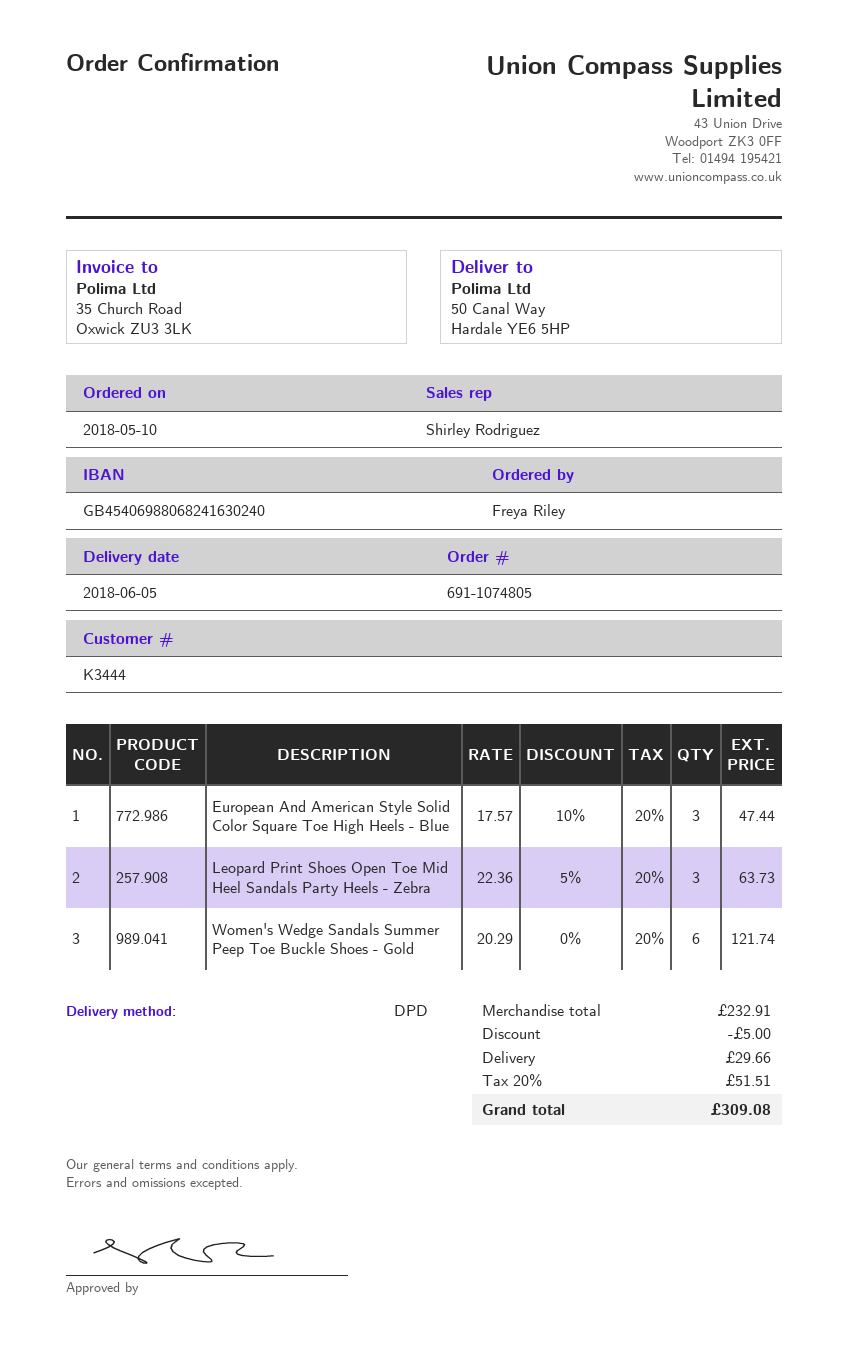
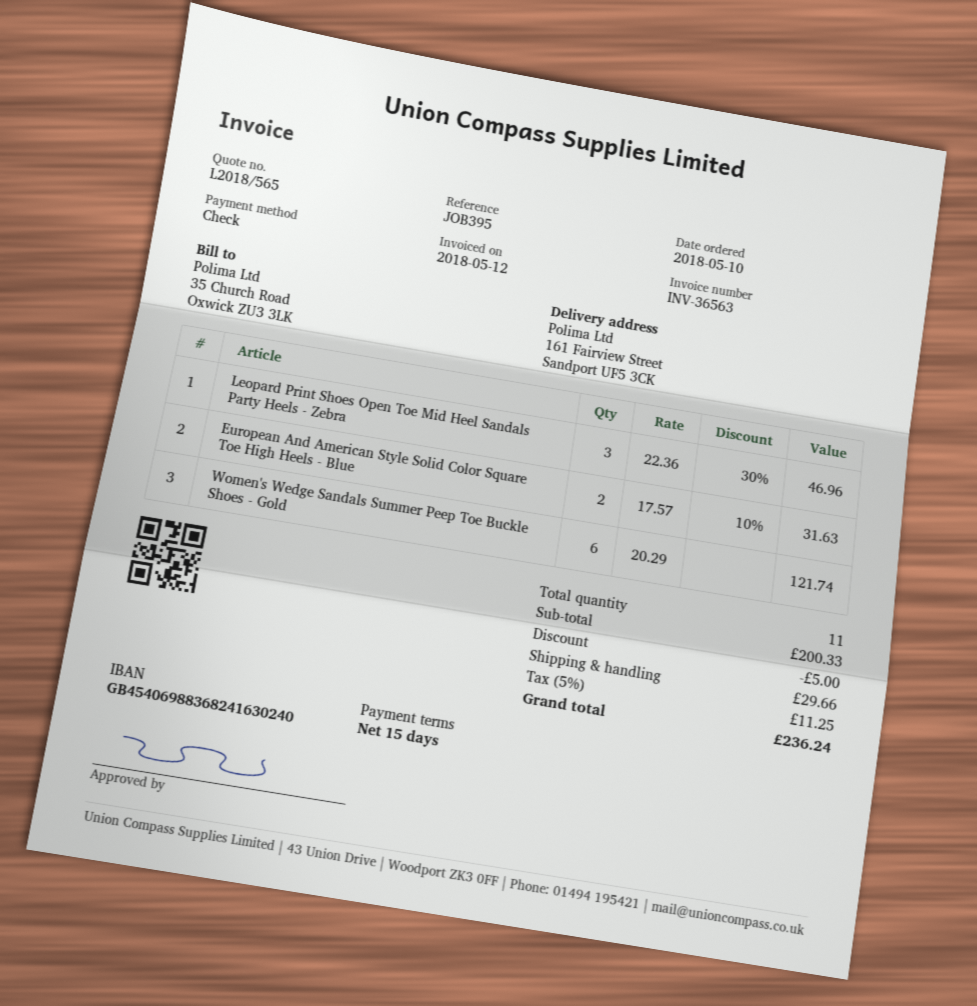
bank account: GB45406988068241630240 -> GB45406988368241630240
ship to: 50 Canal Way, Hardale YE6 5HP -> 161 Fairview Street, Sandport UF5 3CK
European And American Style Solid Color Square Toe High Heels - Blue: 3 x 17.57 - 10% = 47.44 -> 2 x 17.57 - 10% = 31.63
Leopard Print Shoes Open Toe Mid Heel Sandals Party Heels - Zebra: 3 x 22.36 - 5% = 63.73 -> 3 x 22.36 - 30% = 46.96
subtotal: 232.91 -> 200.33
tax: 20% = 51.51 -> 5% = 11.25
total: 309.08 -> 236.24

